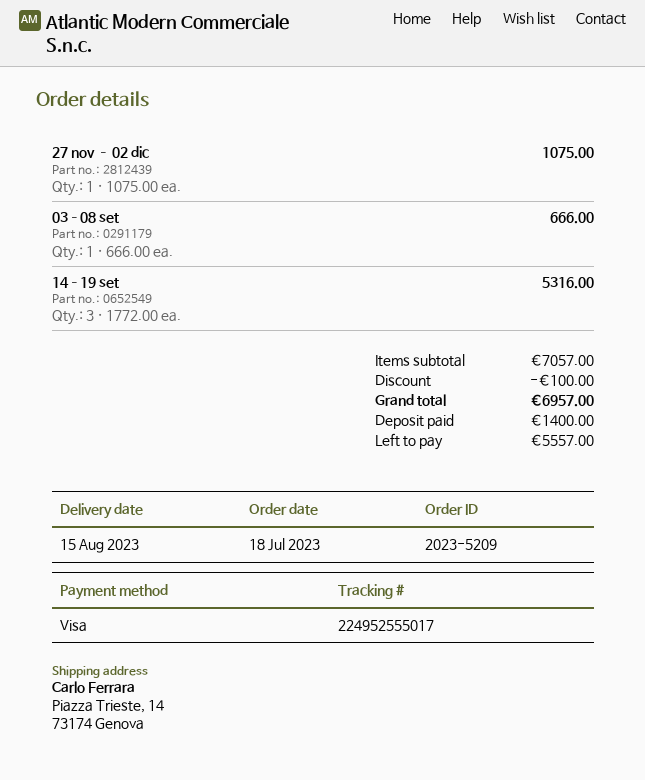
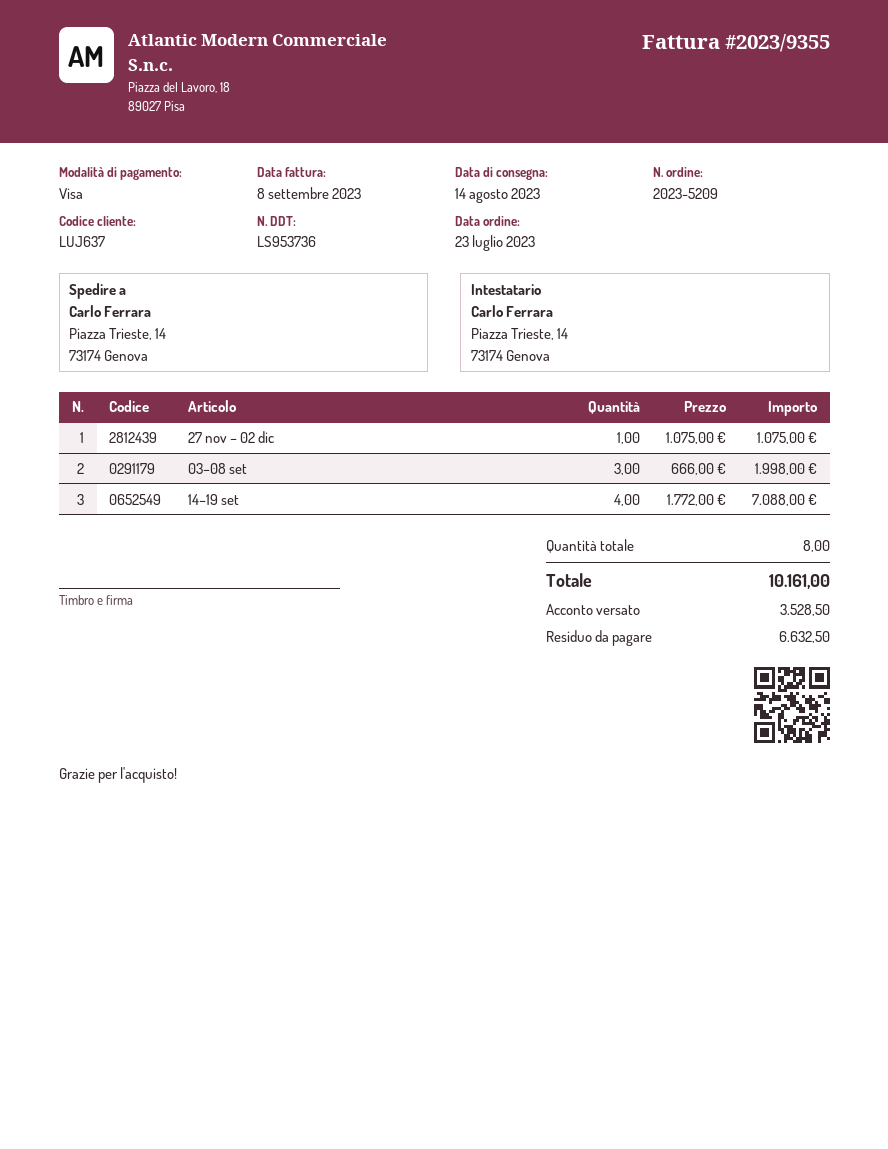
order date: 2023-07-18 -> 2023-07-23
delivery date: 2023-08-15 -> 2023-08-14
03–08 set: 1 x 666.00 = 666.00 -> 3 x 666.00 = 1998.00
14–19 set: 3 x 1772.00 = 5316.00 -> 4 x 1772.00 = 7088.00
discount: 100.00 -> none
total: 6957.00 -> 10161.00
deposit: 1400.00 -> 3528.50
balance: 5557.00 -> 6632.50

